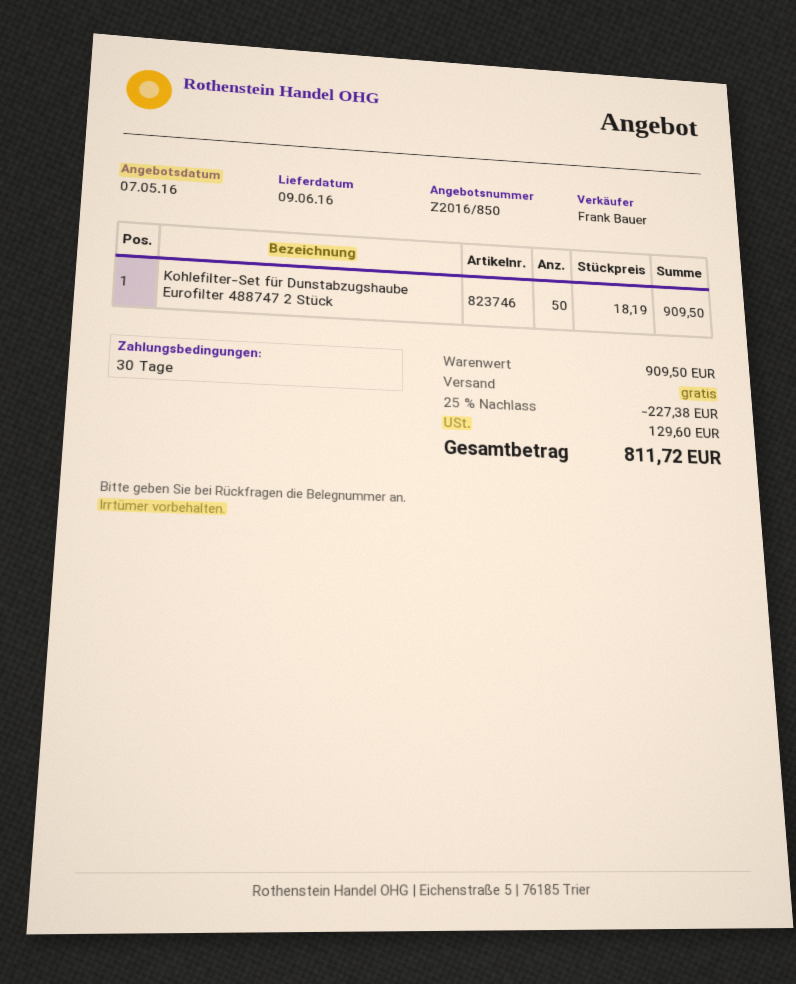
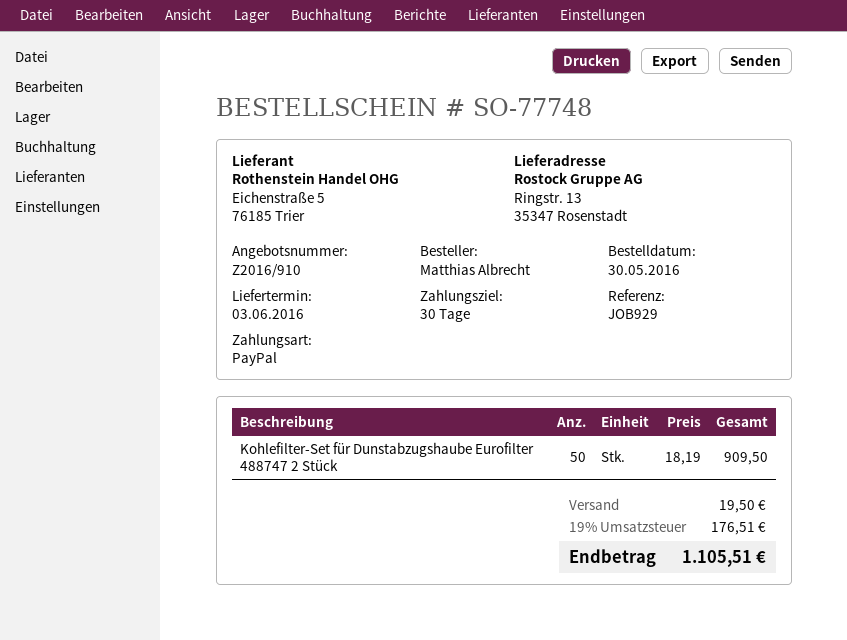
quote number: Z2016/850 -> Z2016/910
delivery date: 2016-06-09 -> 2016-06-03
discount: 25% = 227.38 -> none
shipping: 0.00 -> 19.50
tax: 129.60 -> 176.51
total: 811.72 -> 1105.51

